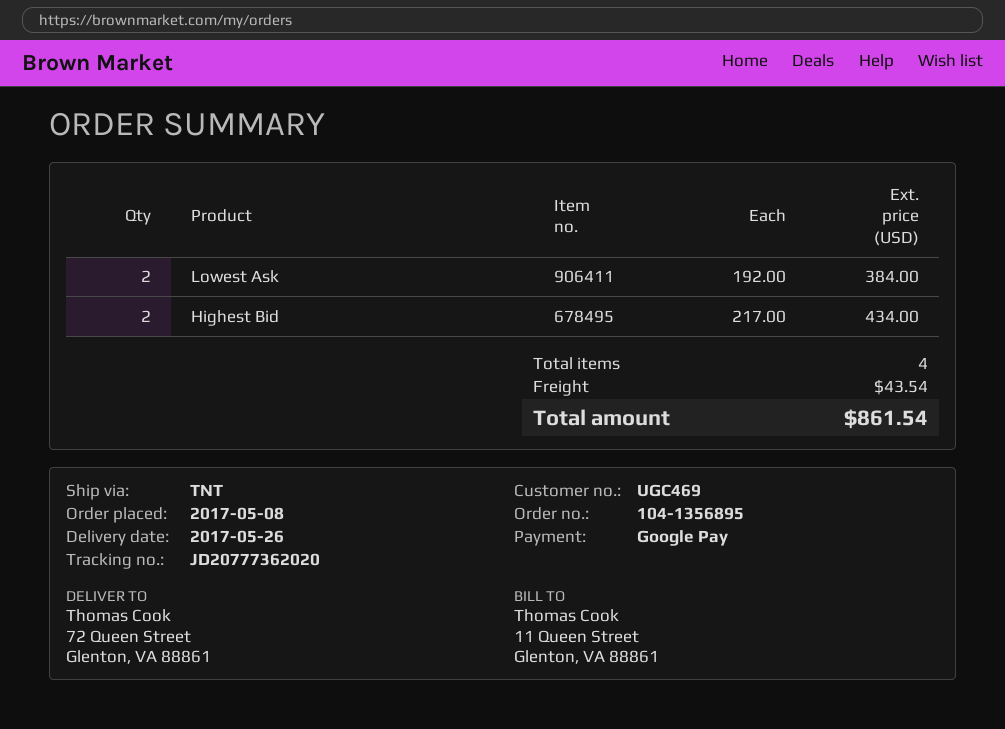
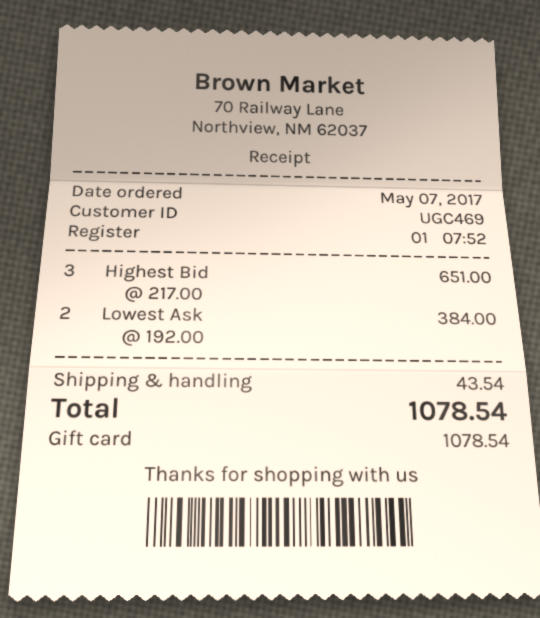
order date: 2017-05-08 -> 2017-05-07
payment method: Google Pay -> gift card
Highest Bid: 2 x 217.00 = 434.00 -> 3 x 217.00 = 651.00
total: 861.54 -> 1078.54

